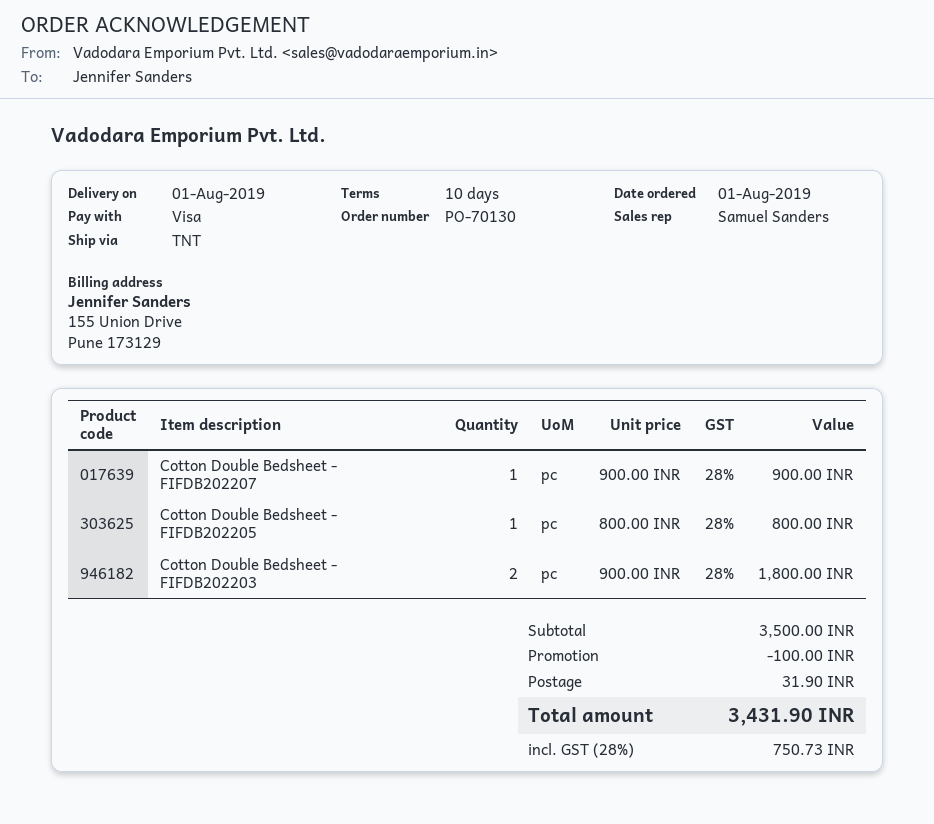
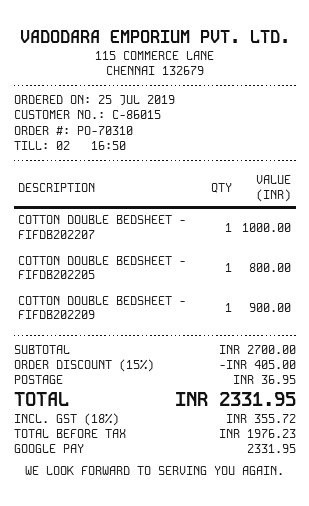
order number: PO-70130 -> PO-70310
order date: 2019-08-01 -> 2019-07-25
payment method: Visa -> Google Pay
Cotton Double Bedsheet - FIFDB202207: 1 for 900.00 -> 1 for 1000.00
Cotton Double Bedsheet - FIFDB202203: 2 for 1800.00 -> none
COTTON DOUBLE BEDSHEET - FIFDB202209: none -> 1 for 900.00
subtotal: 3500.00 -> 2700.00
discount: 100.00 -> 405.00
shipping: 31.90 -> 36.95
tax: 28% = 750.73 -> 18% = 355.72
total: 3431.90 -> 2331.95

